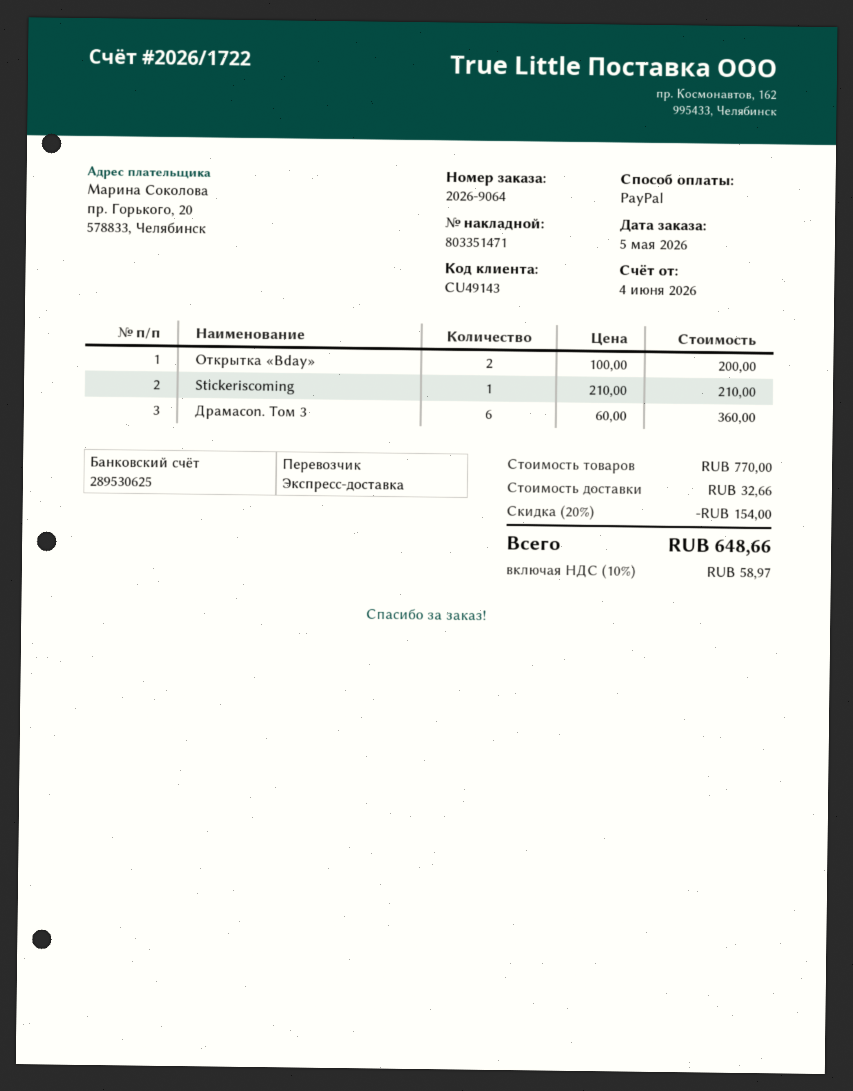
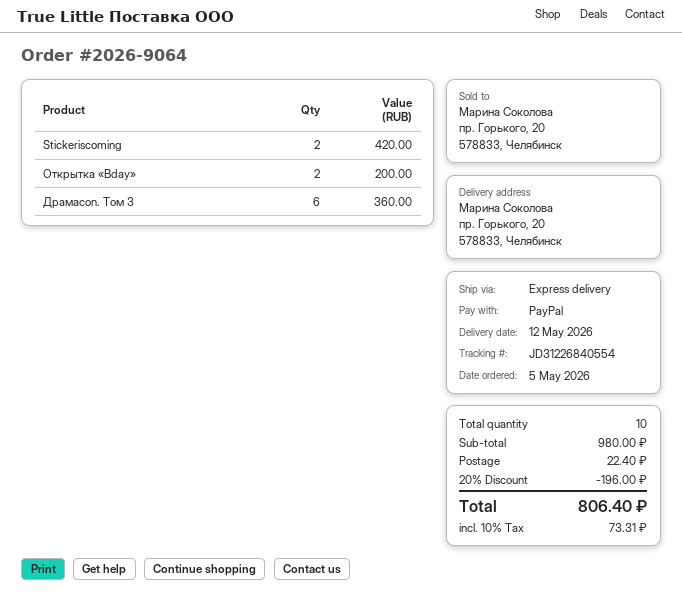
Stickeriscoming: 1 for 210.00 -> 2 for 420.00
subtotal: 770.00 -> 980.00
discount: 20% = 154.00 -> 20% = 196.00
shipping: 32.66 -> 22.40
tax: 10% = 58.97 -> 10% = 73.31
total: 648.66 -> 806.40

